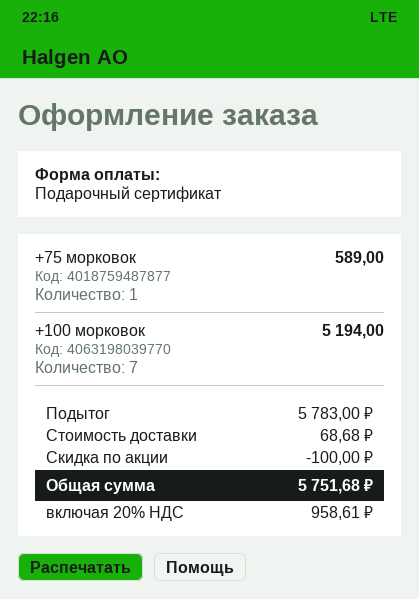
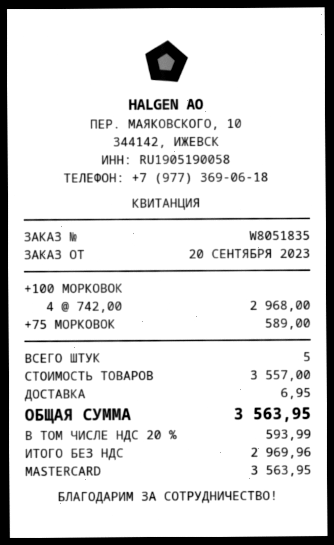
payment method: gift card -> Mastercard
+100 морковок: 7 for 5194.00 -> 4 for 2968.00
subtotal: 5783.00 -> 3557.00
discount: 100.00 -> none
shipping: 68.68 -> 6.95
tax: 20% = 958.61 -> 20% = 593.99
total: 5751.68 -> 3563.95

